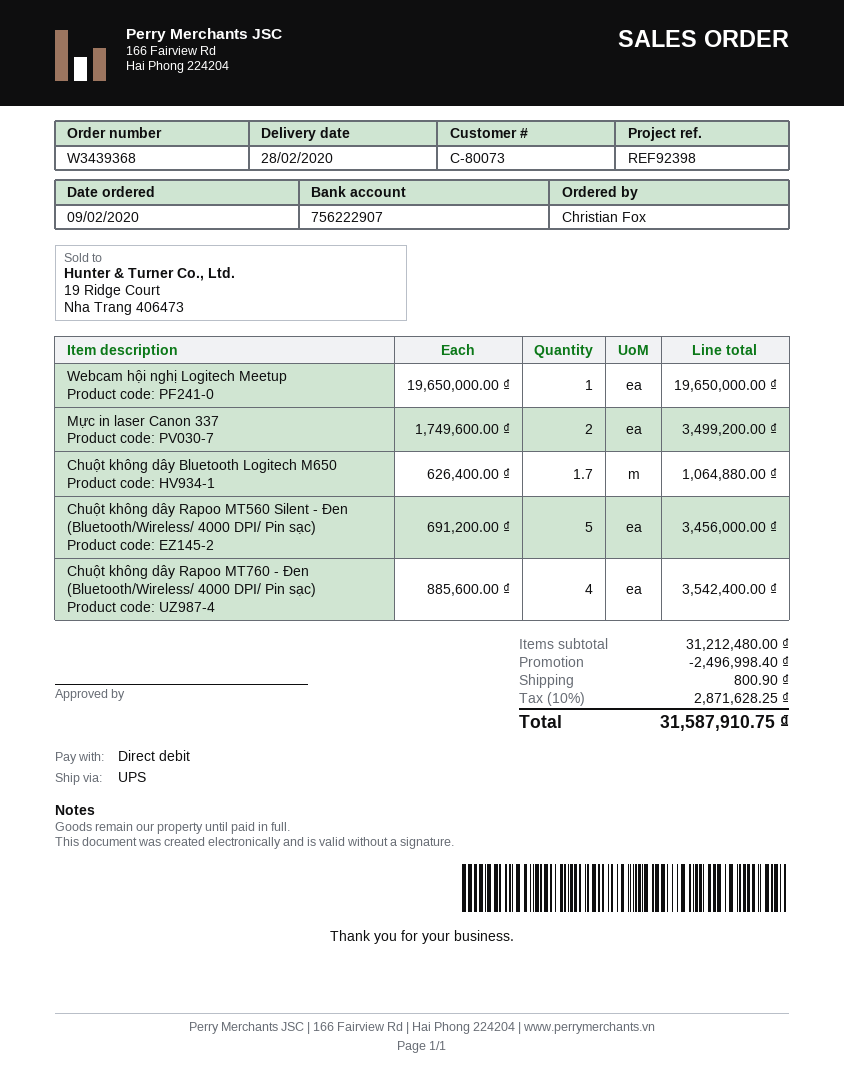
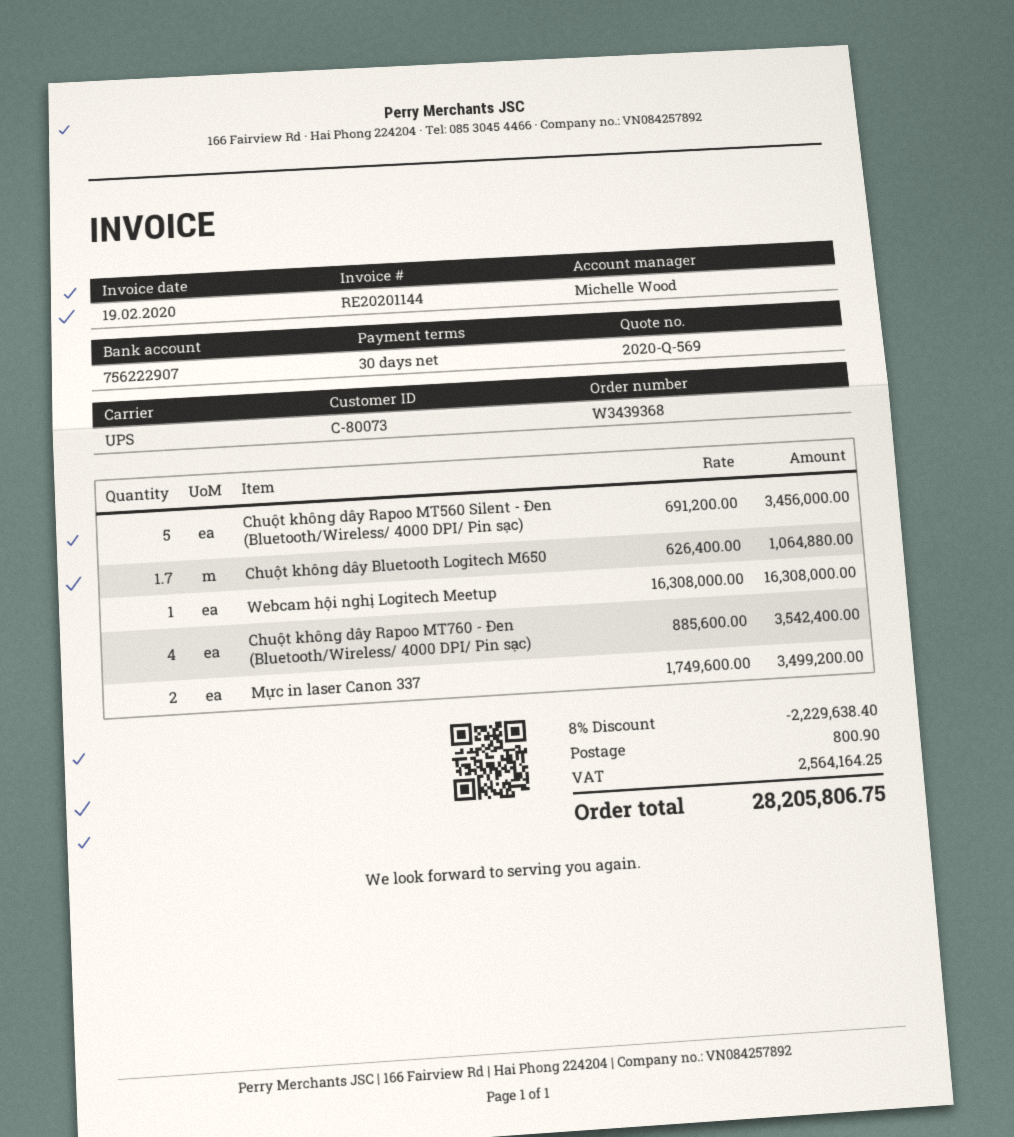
Webcam hội nghị Logitech Meetup: 1 x 19650000.00 = 19650000.00 -> 1 x 16308000.00 = 16308000.00
discount: 2496998.40 -> 2229638.40
tax: 2871628.25 -> 2564164.25
total: 31587910.75 -> 28205806.75

